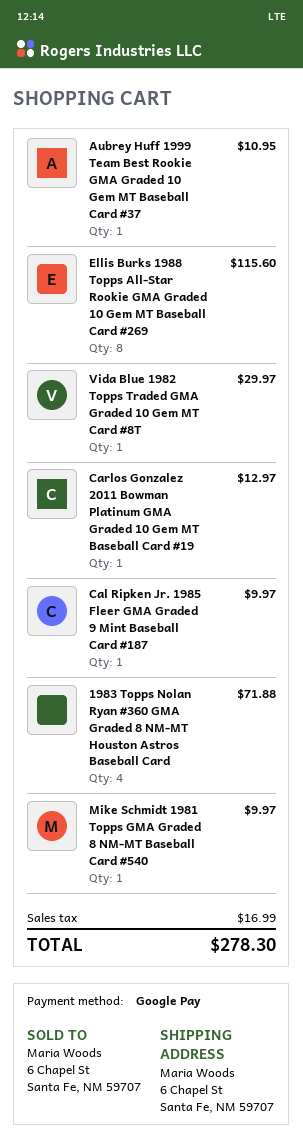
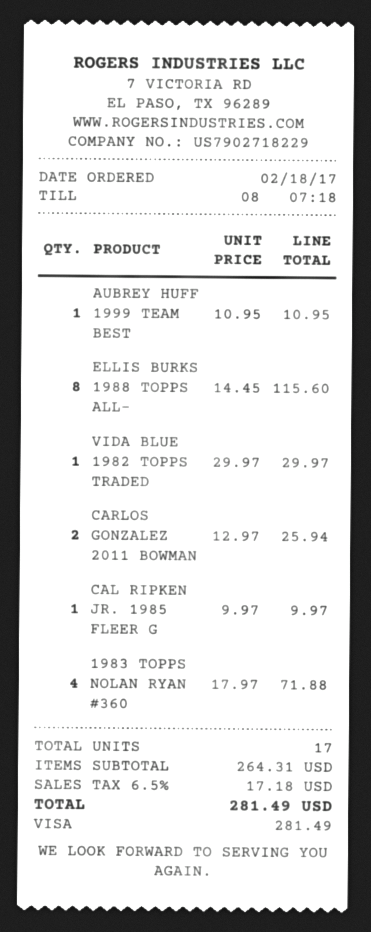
payment method: Google Pay -> Visa
Carlos Gonzalez 2011 Bowman Platinum GMA Graded 10 Gem MT Baseball Card #19: 1 for 12.97 -> 2 for 25.94
Mike Schmidt 1981 Topps GMA Graded 8 NM-MT Baseball Card #540: 1 for 9.97 -> none
tax: 16.99 -> 17.18
total: 278.30 -> 281.49

